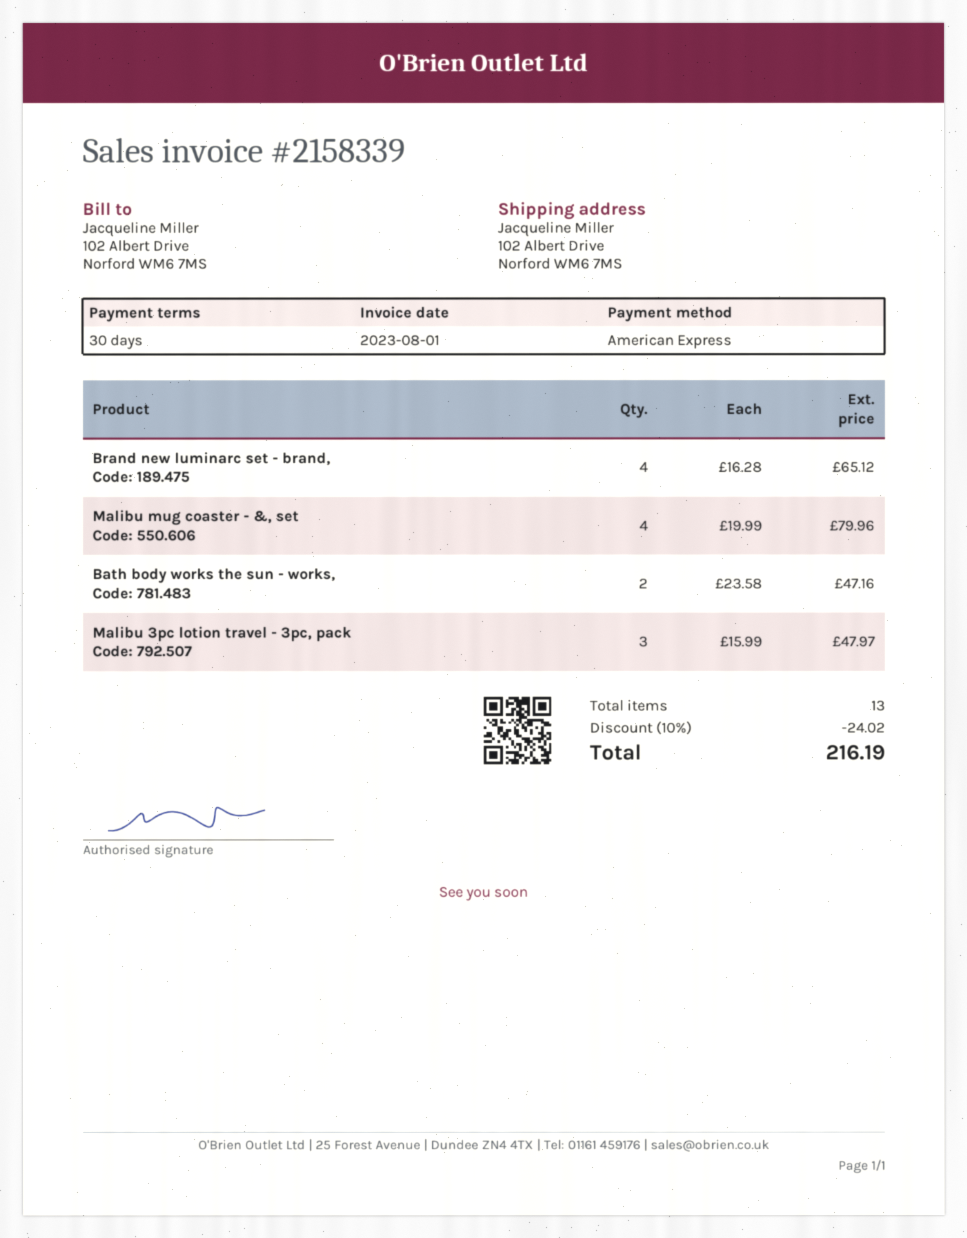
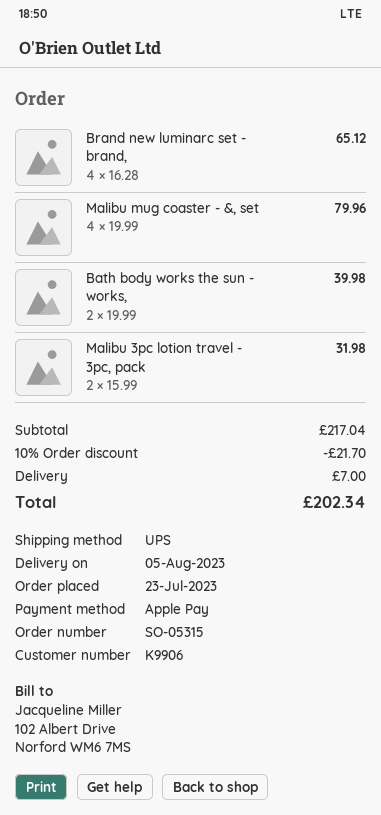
payment method: American Express -> Apple Pay
Bath body works the sun - works,: 2 x 23.58 = 47.16 -> 2 x 19.99 = 39.98
Malibu 3pc lotion travel - 3pc, pack: 3 x 15.99 = 47.97 -> 2 x 15.99 = 31.98
discount: 10% = 24.02 -> 10% = 21.70
shipping: none -> 7.00
total: 216.19 -> 202.34

